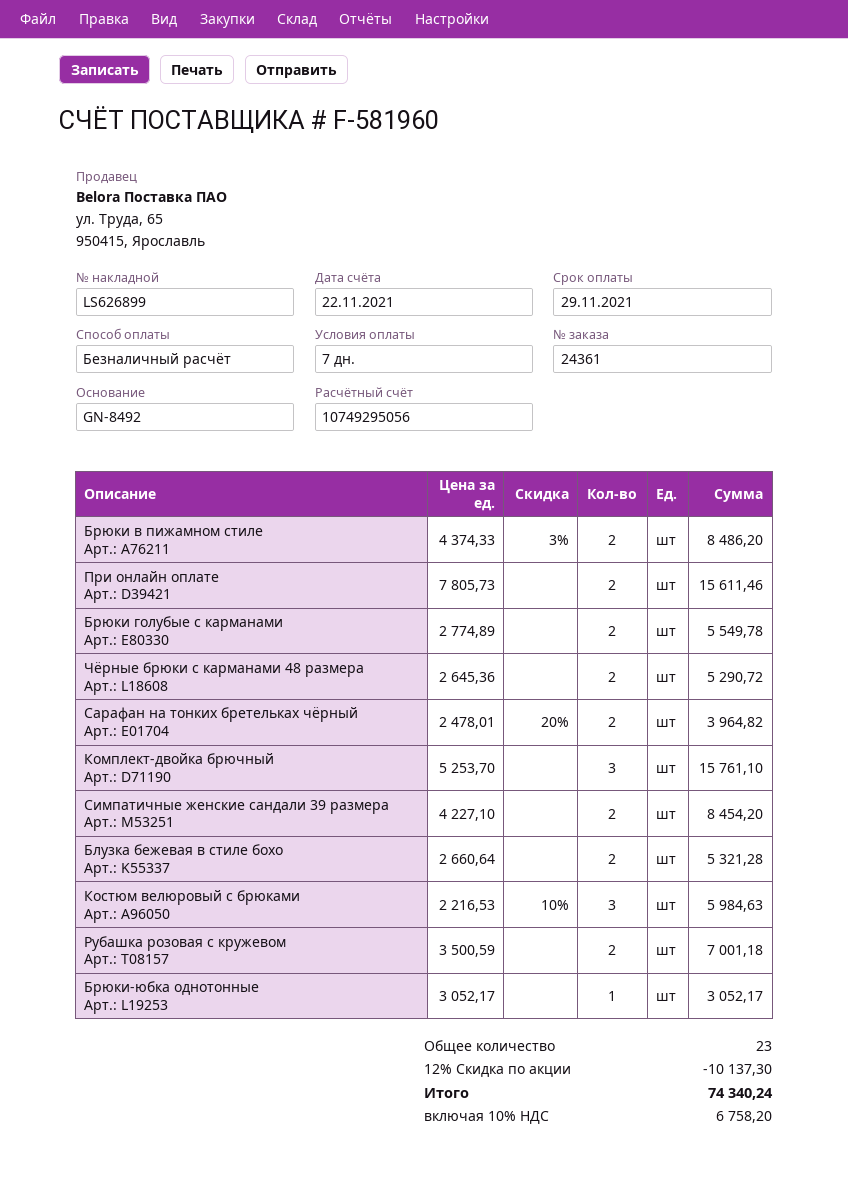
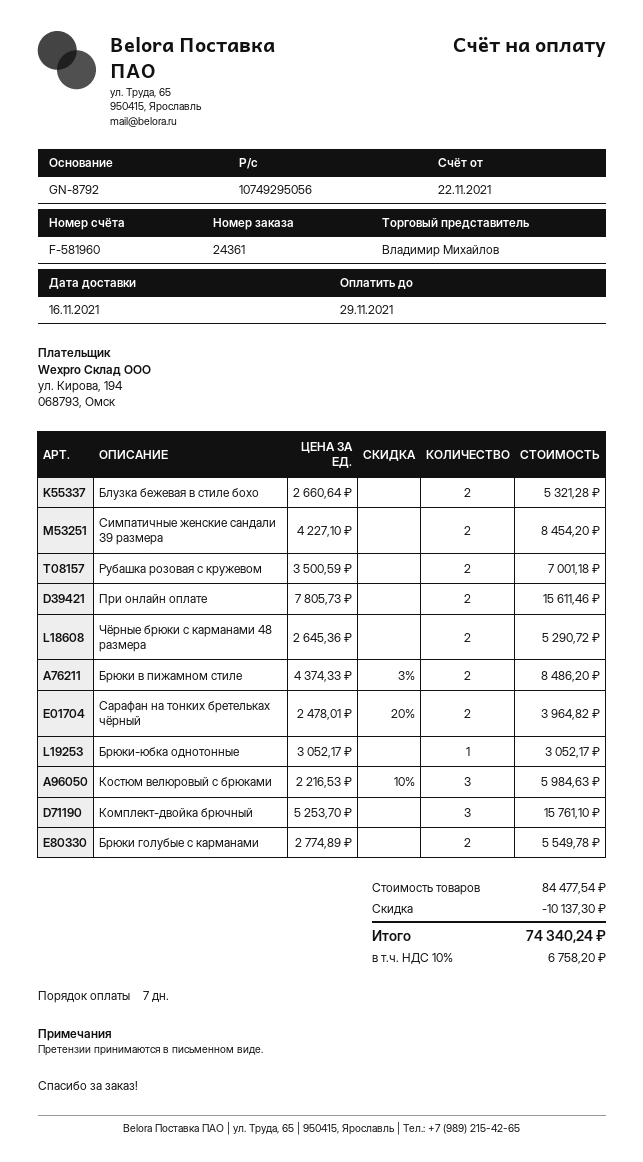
reference: GN-8492 -> GN-8792

